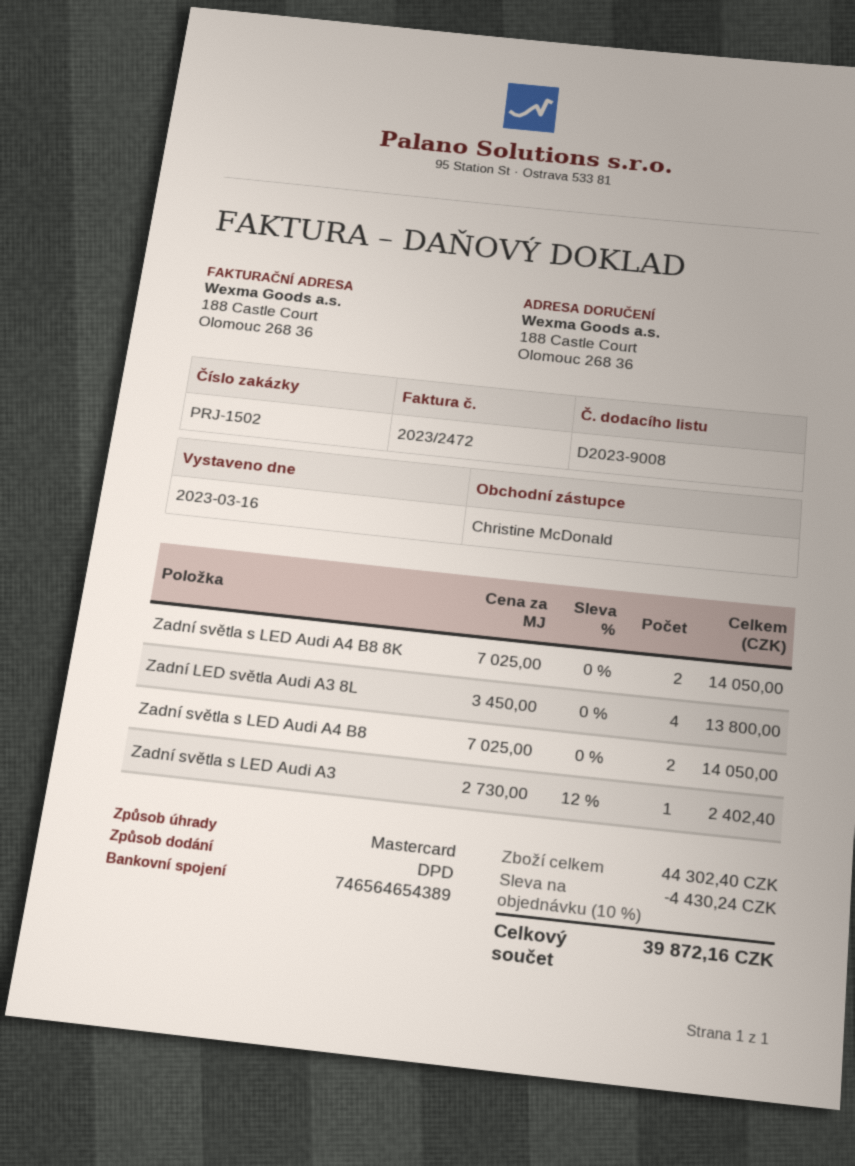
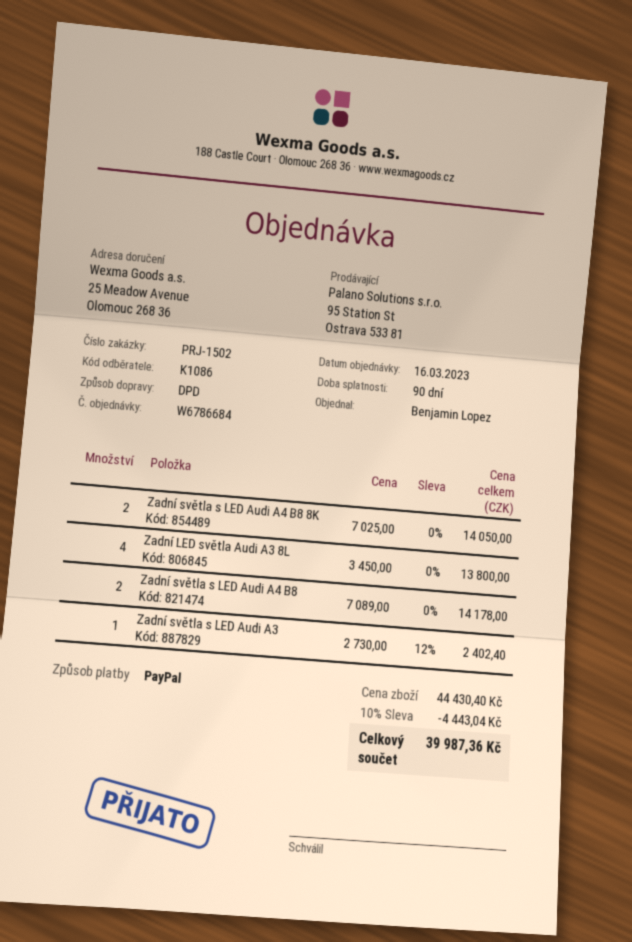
payment method: Mastercard -> PayPal
ship to: 188 Castle Court, Olomouc 268 36 -> 25 Meadow Avenue, Olomouc 268 36
Zadní světla s LED Audi A4 B8: 2 x 7025.00 = 14050.00 -> 2 x 7089.00 = 14178.00
subtotal: 44302.40 -> 44430.40
discount: 10% = 4430.24 -> 10% = 4443.04
total: 39872.16 -> 39987.36

